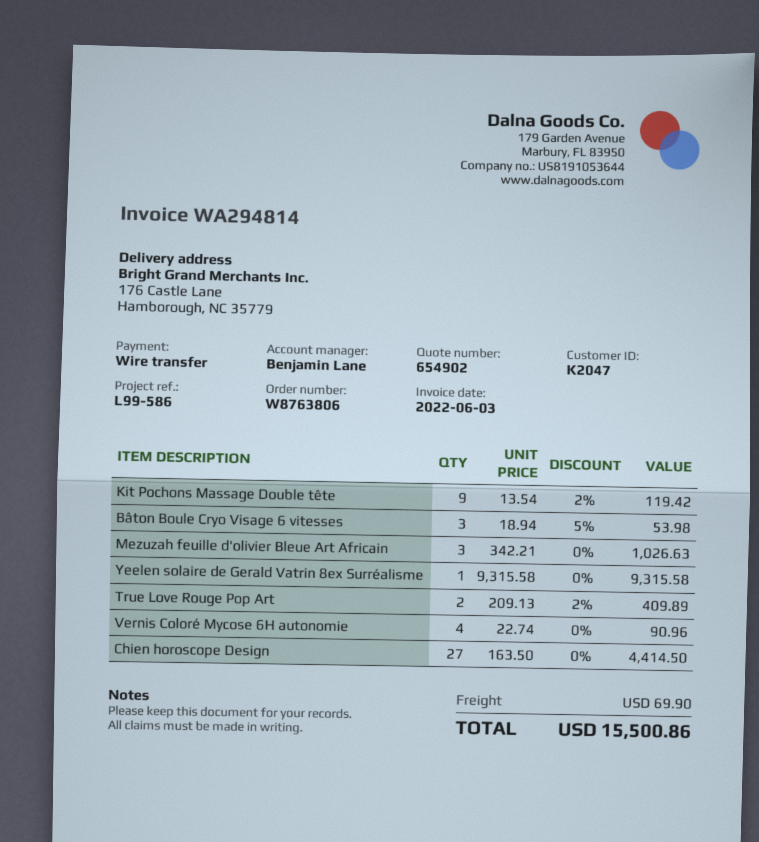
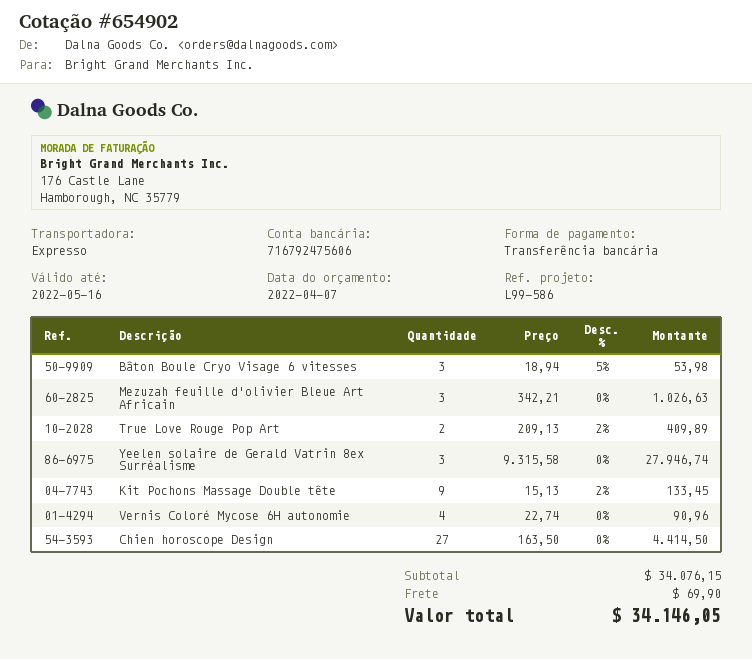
Kit Pochons Massage Double tête: 9 x 13.54 - 2% = 119.42 -> 9 x 15.13 - 2% = 133.45
Yeelen solaire de Gerald Vatrin 8ex Surréalisme: 1 x 9315.58 = 9315.58 -> 3 x 9315.58 = 27946.74
total: 15500.86 -> 34146.05

